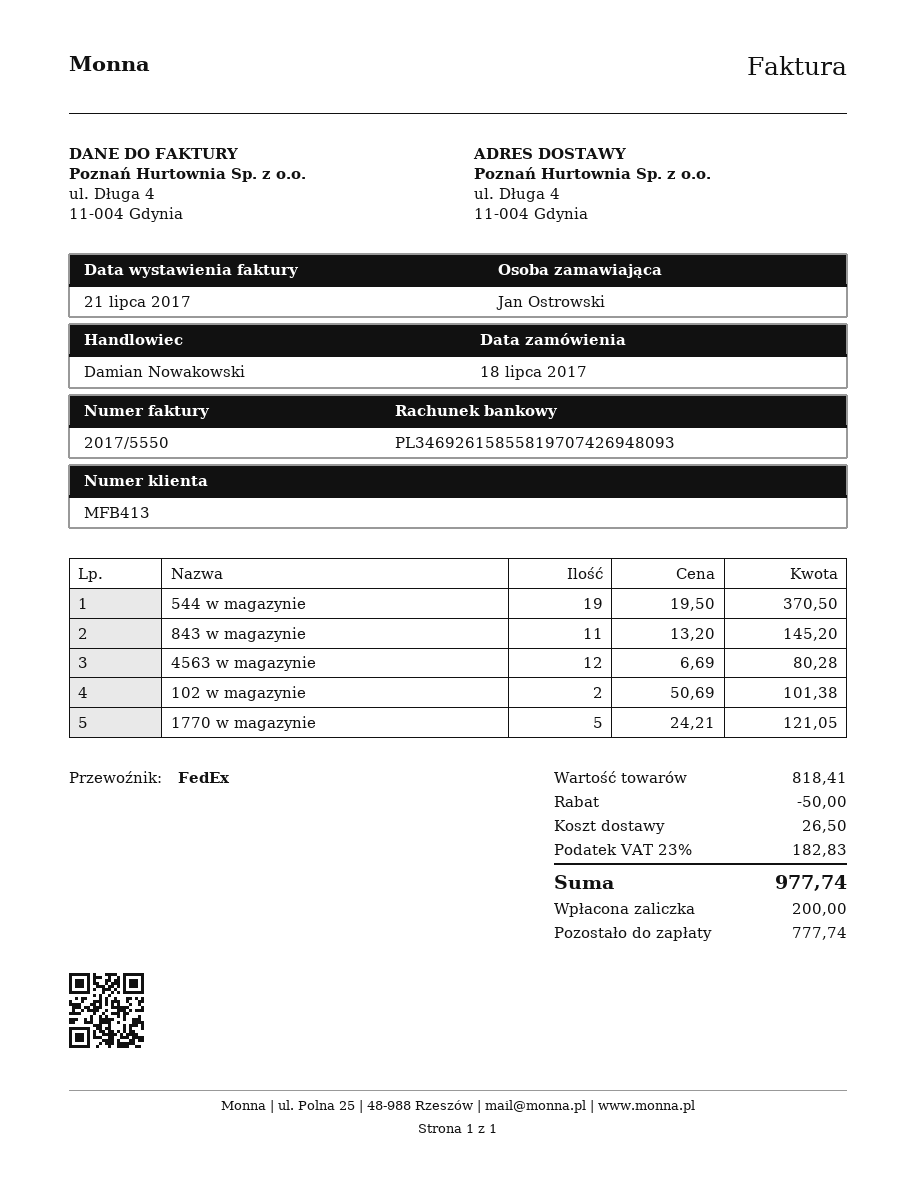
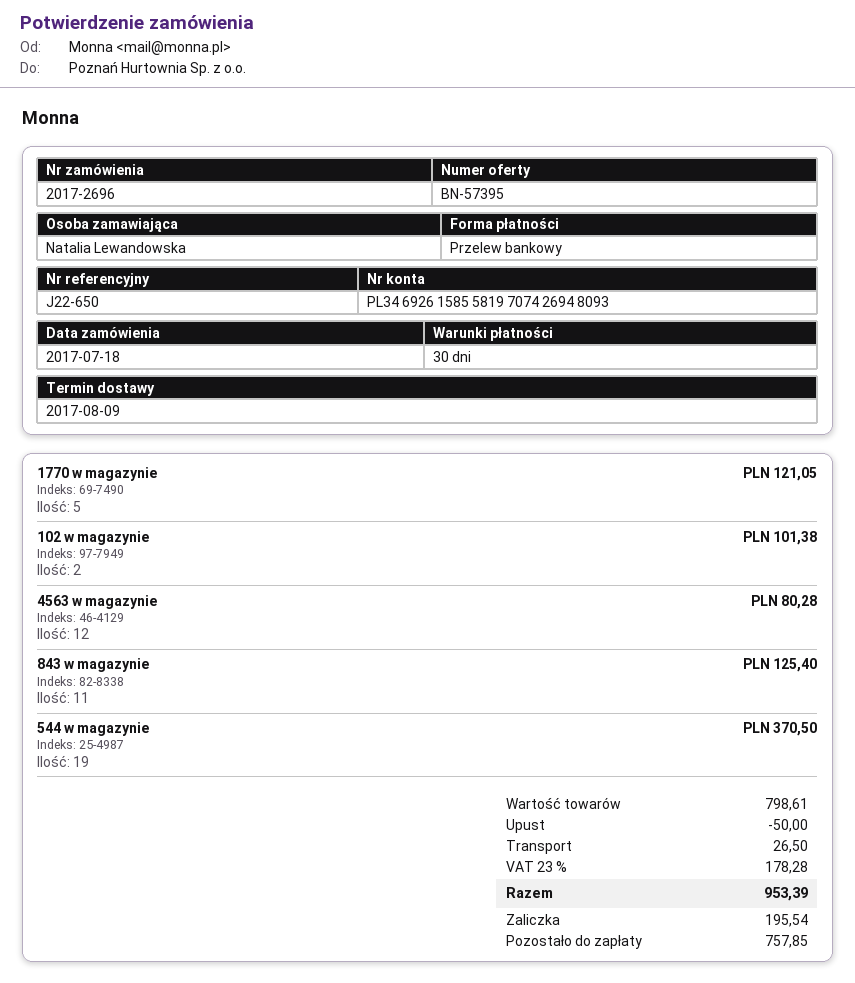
ordered by: Jan Ostrowski -> Natalia Lewandowska
843 w magazynie: 11 for 145.20 -> 11 for 125.40
subtotal: 818.41 -> 798.61
tax: 23% = 182.83 -> 23% = 178.28
total: 977.74 -> 953.39
deposit: 200.00 -> 195.54
balance: 777.74 -> 757.85

